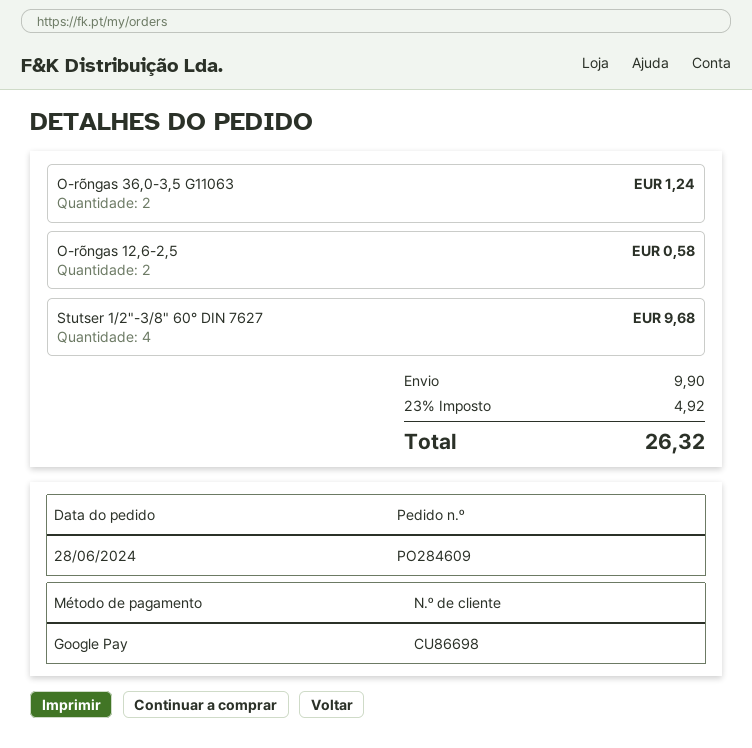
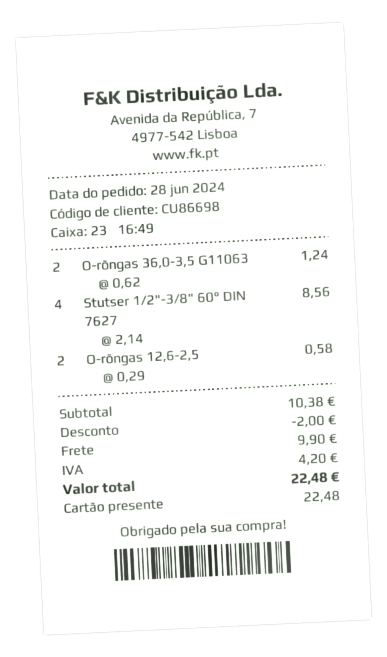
payment method: Google Pay -> gift card
Stutser 1/2"-3/8" 60° DIN 7627: 4 for 9.68 -> 4 for 8.56
discount: none -> 2.00
tax: 4.92 -> 4.20
total: 26.32 -> 22.48

